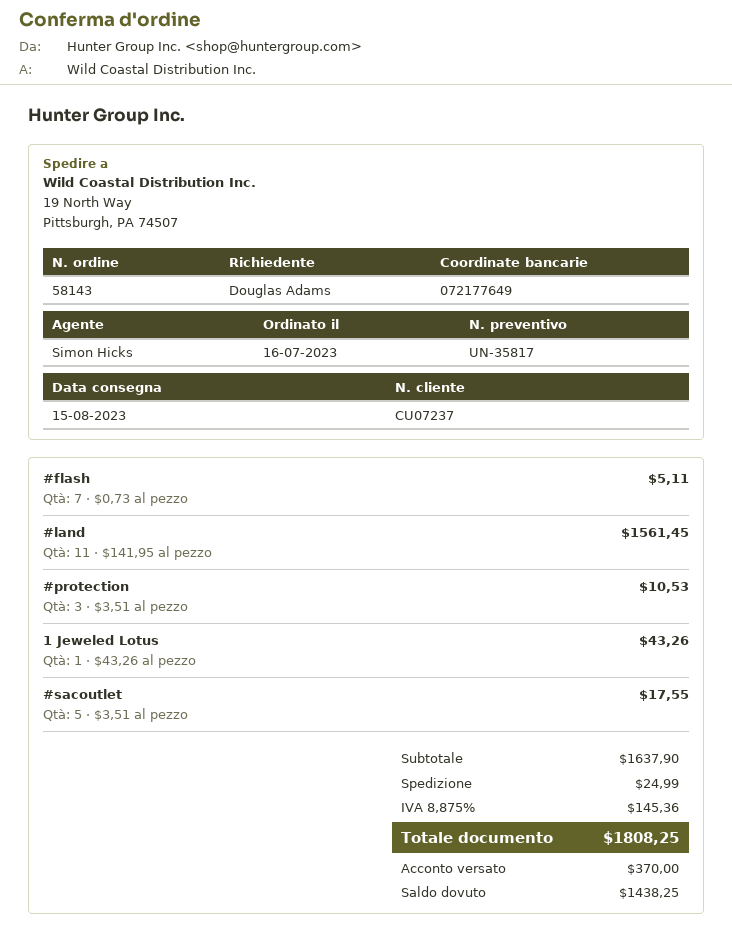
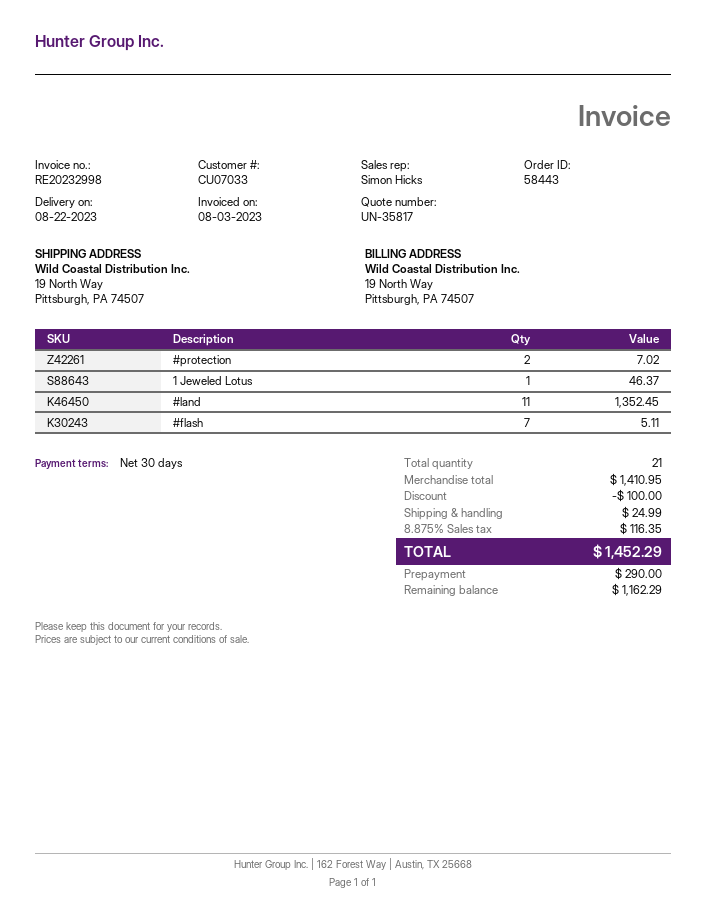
order number: 58143 -> 58443
delivery date: 2023-08-15 -> 2023-08-22
customer number: CU07237 -> CU07033
#land: 11 for 1561.45 -> 11 for 1352.45
#protection: 3 for 10.53 -> 2 for 7.02
1 Jeweled Lotus: 1 for 43.26 -> 1 for 46.37
#sacoutlet: 5 for 17.55 -> none
subtotal: 1637.90 -> 1410.95
discount: none -> 100.00
tax: 8.875% = 145.36 -> 8.875% = 116.35
total: 1808.25 -> 1452.29
deposit: 370.00 -> 290.00
balance: 1438.25 -> 1162.29

